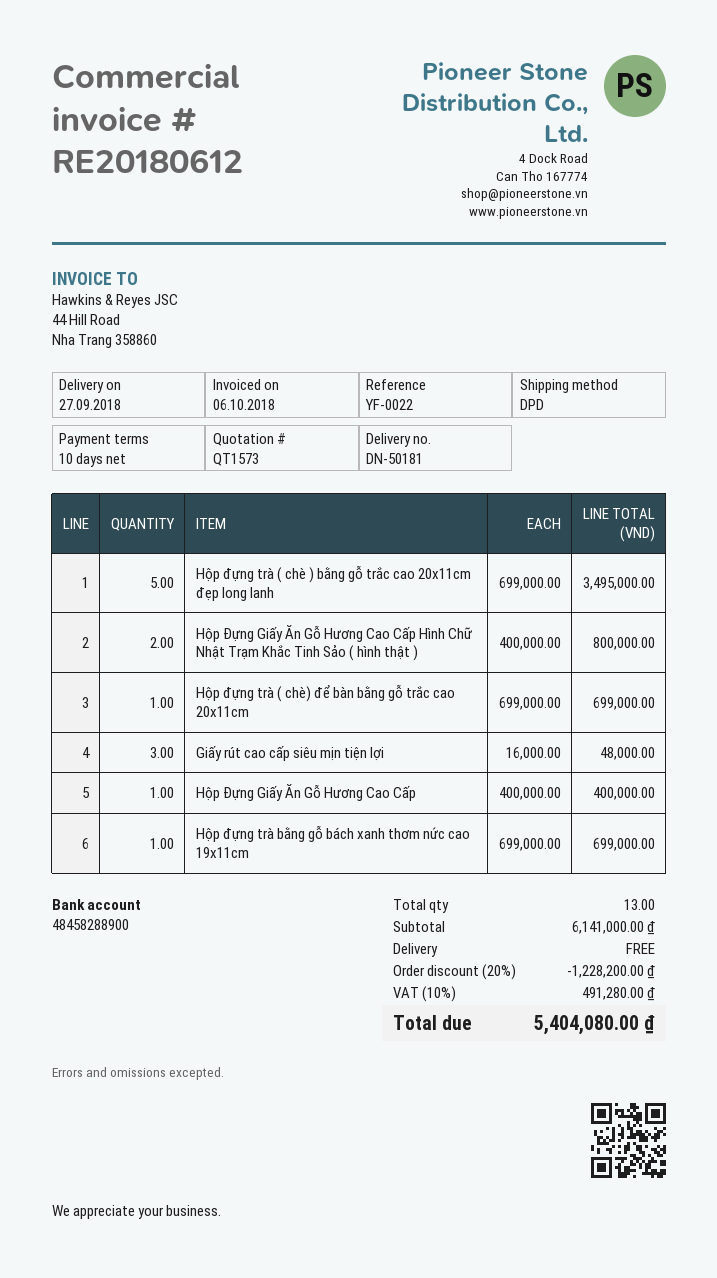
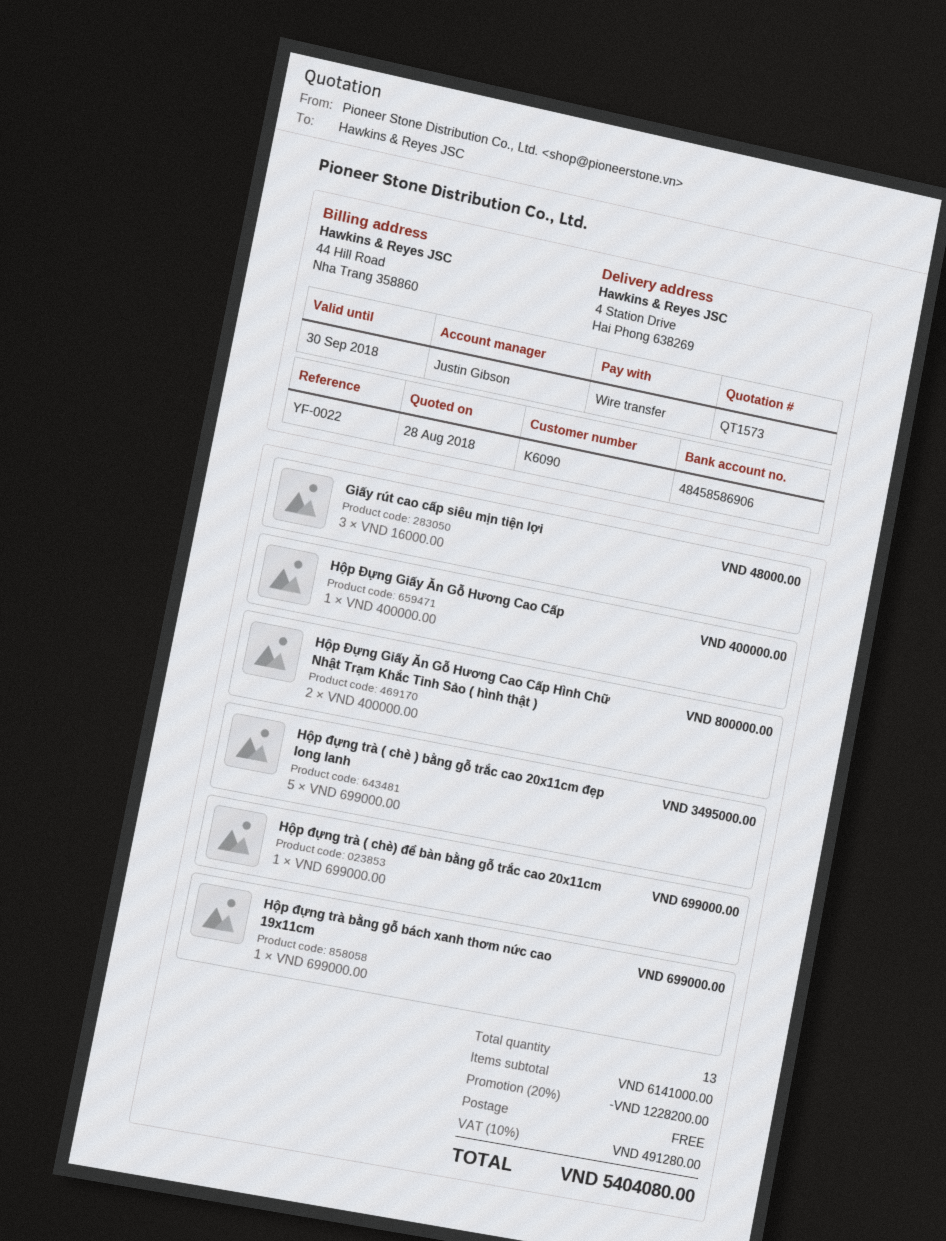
bank account: 48458288900 -> 48458586906

